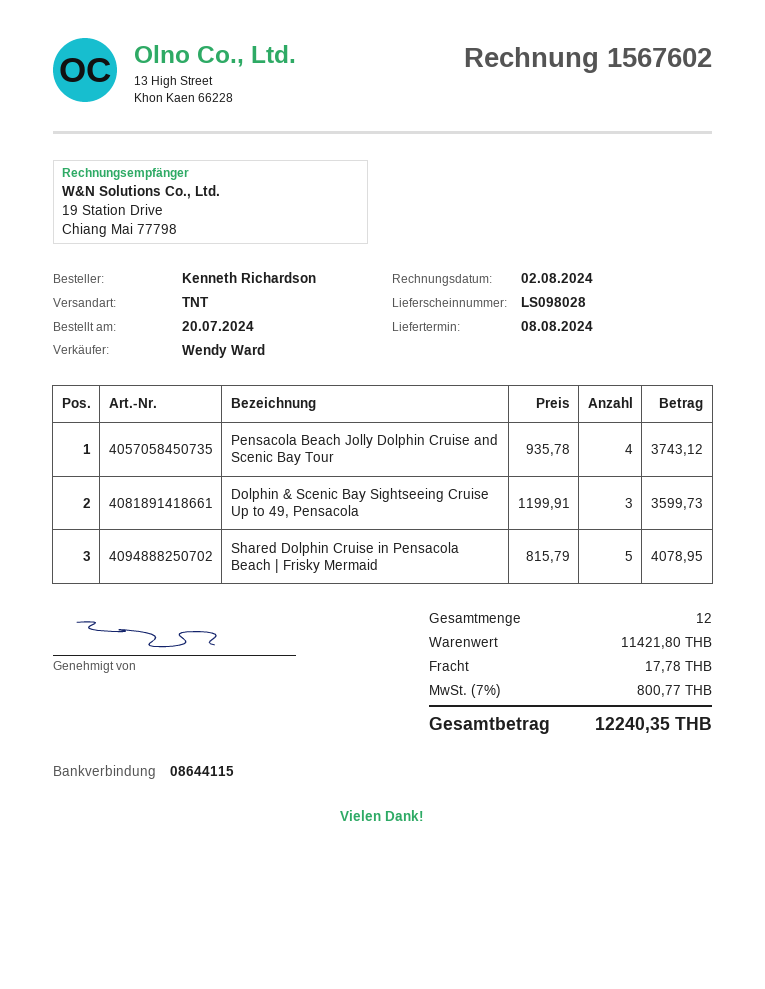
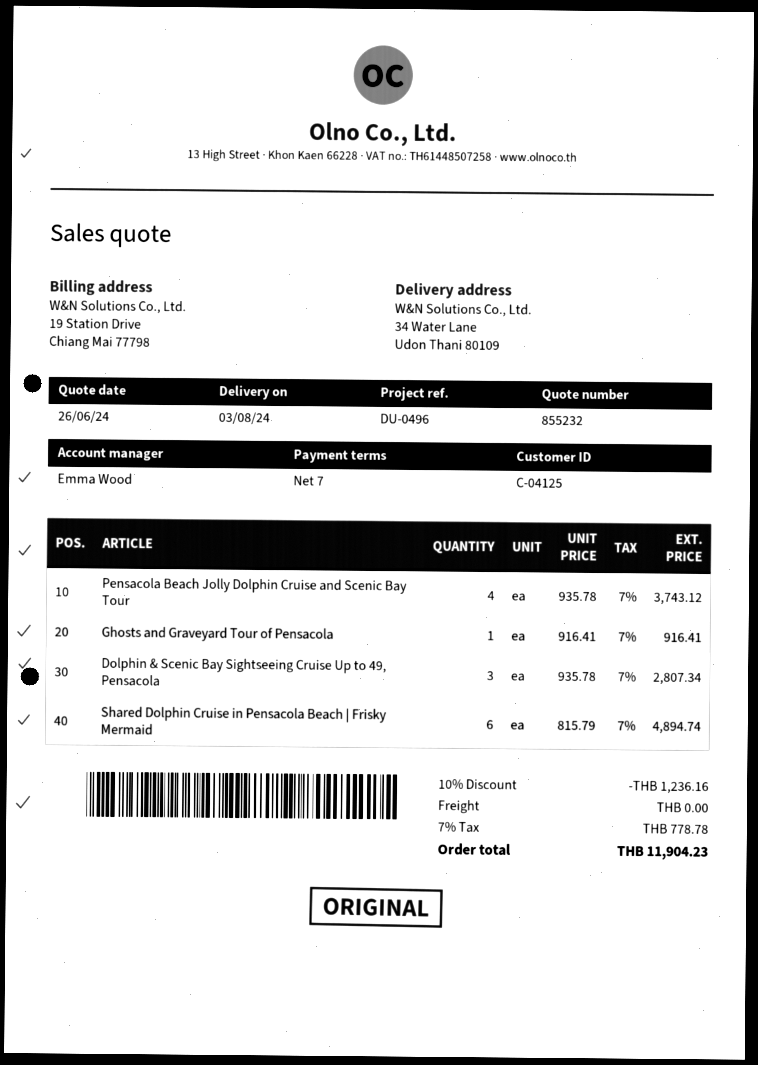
delivery date: 2024-08-08 -> 2024-08-03
sales rep: Wendy Ward -> Emma Wood
Dolphin & Scenic Bay Sightseeing Cruise Up to 49, Pensacola: 3 x 1199.91 = 3599.73 -> 3 x 935.78 = 2807.34
Shared Dolphin Cruise in Pensacola Beach | Frisky Mermaid: 5 x 815.79 = 4078.95 -> 6 x 815.79 = 4894.74
Ghosts and Graveyard Tour of Pensacola: none -> 1 x 916.41 = 916.41
discount: none -> 10% = 1236.16
shipping: 17.78 -> 0.00
tax: 7% = 800.77 -> 7% = 778.78
total: 12240.35 -> 11904.23

